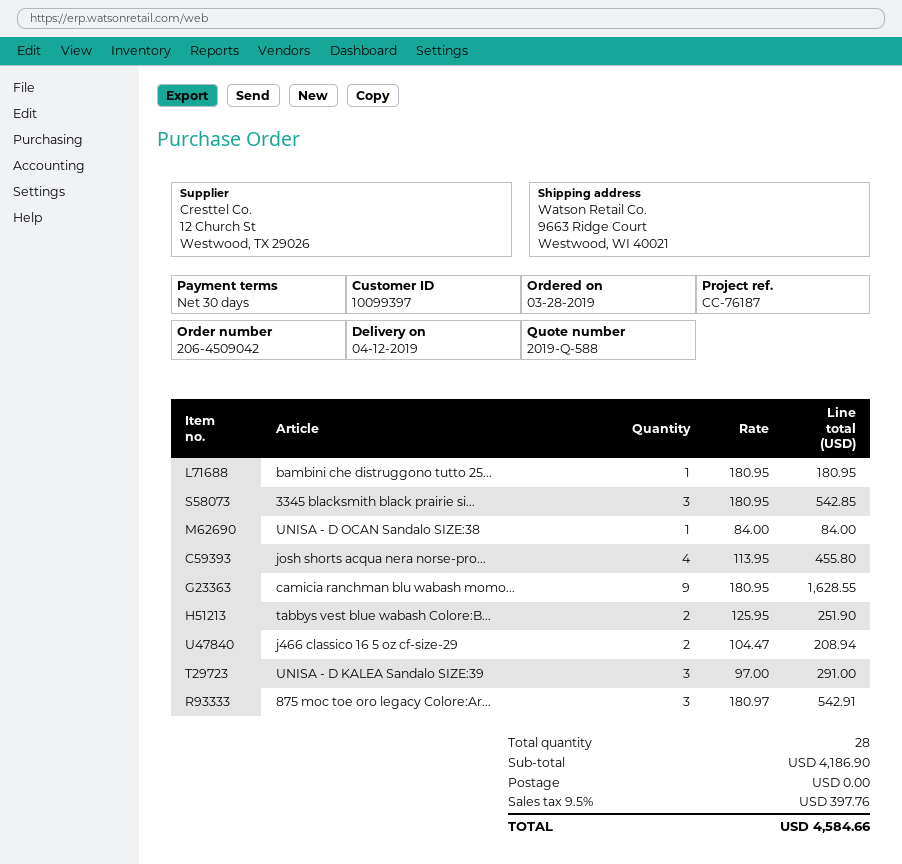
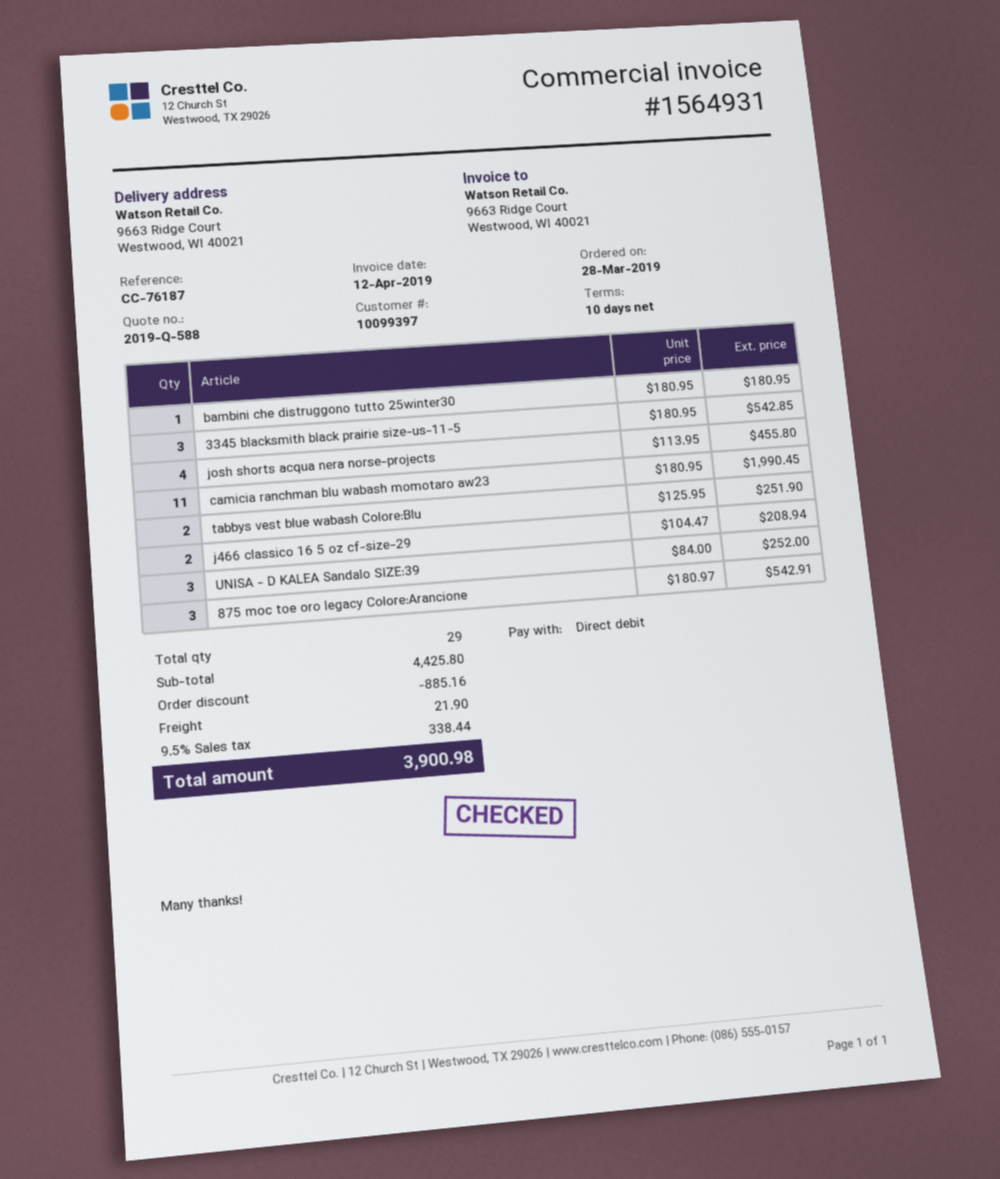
payment terms: 30 days -> 10 days
UNISA - D OCAN Sandalo SIZE:38: 1 x 84.00 = 84.00 -> none
camicia ranchman blu wabash momo...: 9 x 180.95 = 1628.55 -> 11 x 180.95 = 1990.45
UNISA - D KALEA Sandalo SIZE:39: 3 x 97.00 = 291.00 -> 3 x 84.00 = 252.00
total quantity: 28 -> 29
subtotal: 4186.90 -> 4425.80
discount: none -> 885.16
shipping: 0.00 -> 21.90
tax: 9.5% = 397.76 -> 9.5% = 338.44
total: 4584.66 -> 3900.98

